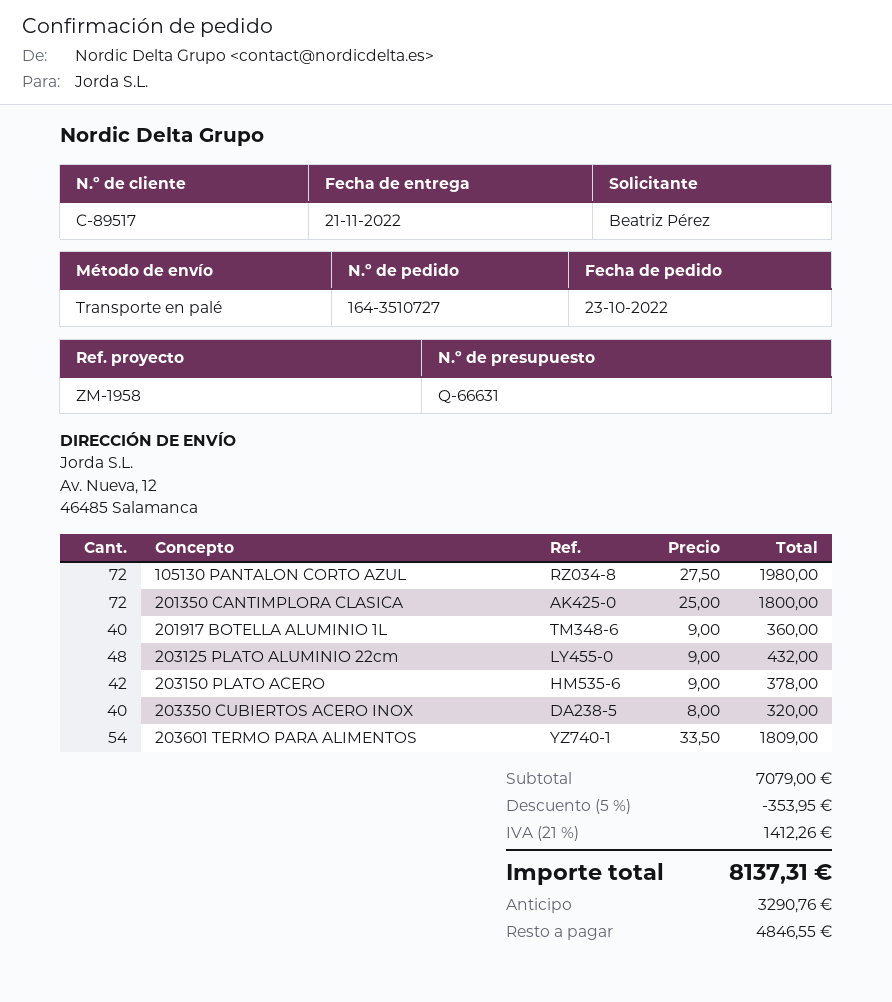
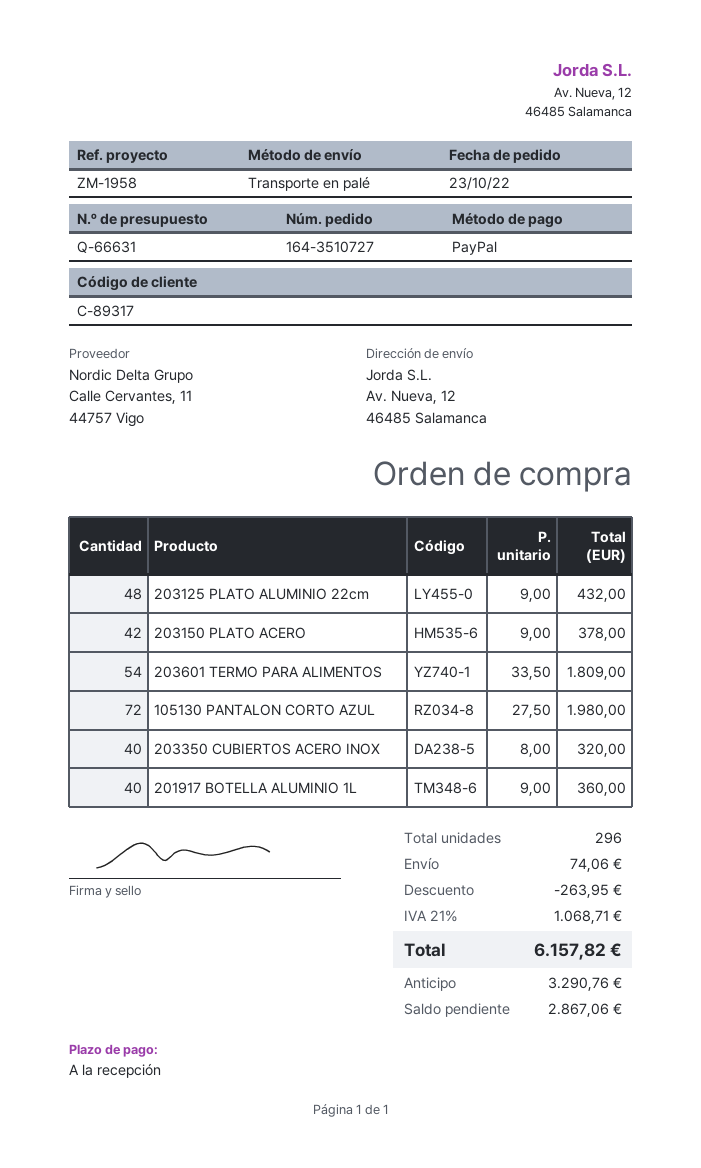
customer number: C-89517 -> C-89317
201350 CANTIMPLORA CLASICA: 72 x 25.00 = 1800.00 -> none
discount: 353.95 -> 263.95
shipping: none -> 74.06
tax: 21% = 1412.26 -> 21% = 1068.71
total: 8137.31 -> 6157.82
balance: 4846.55 -> 2867.06

